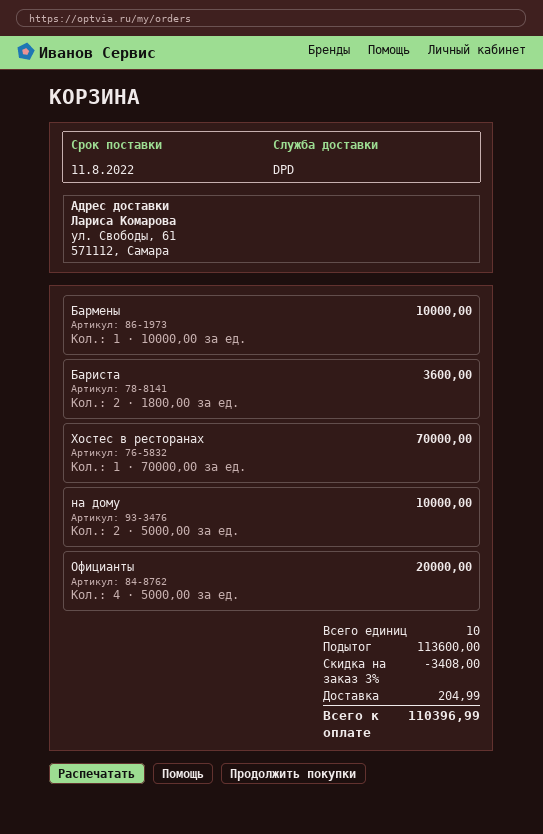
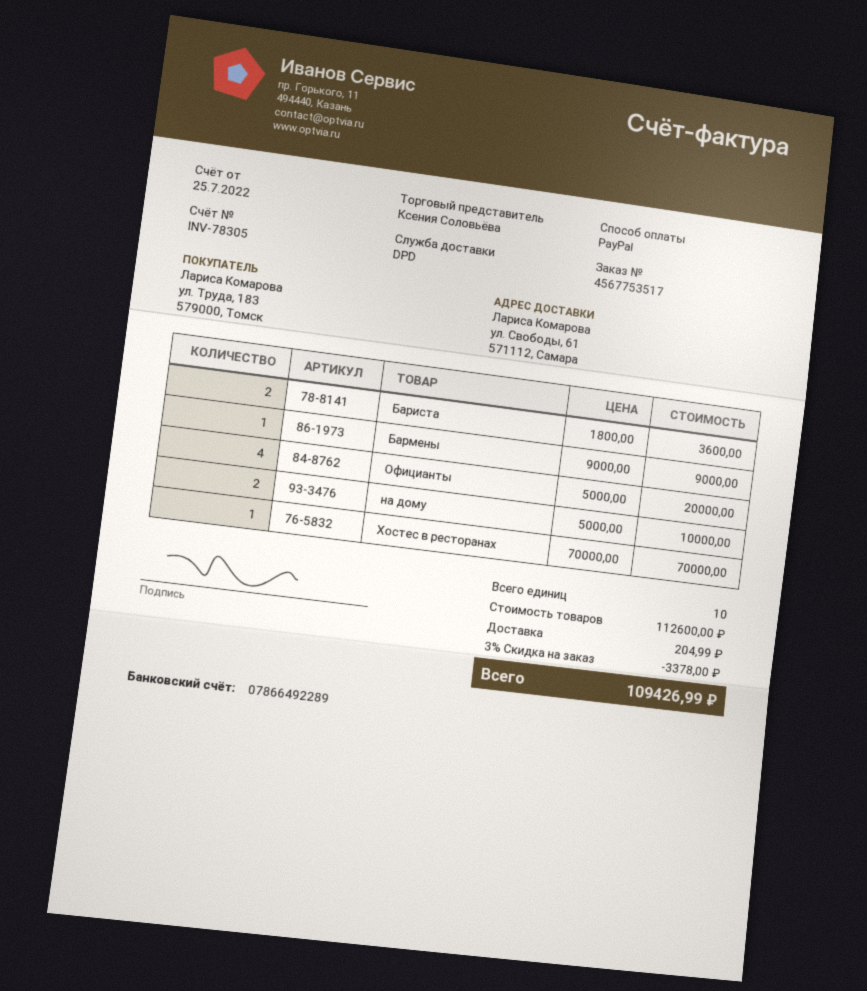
Бармены: 1 x 10000.00 = 10000.00 -> 1 x 9000.00 = 9000.00
subtotal: 113600.00 -> 112600.00
discount: 3% = 3408.00 -> 3% = 3378.00
total: 110396.99 -> 109426.99

